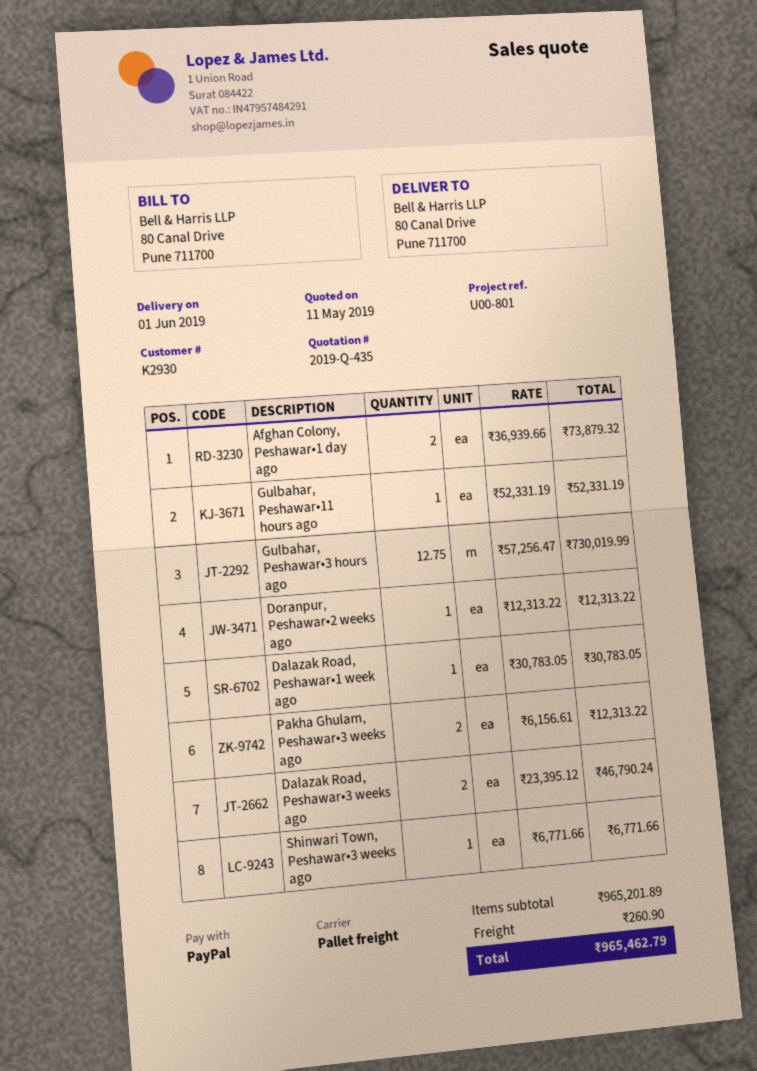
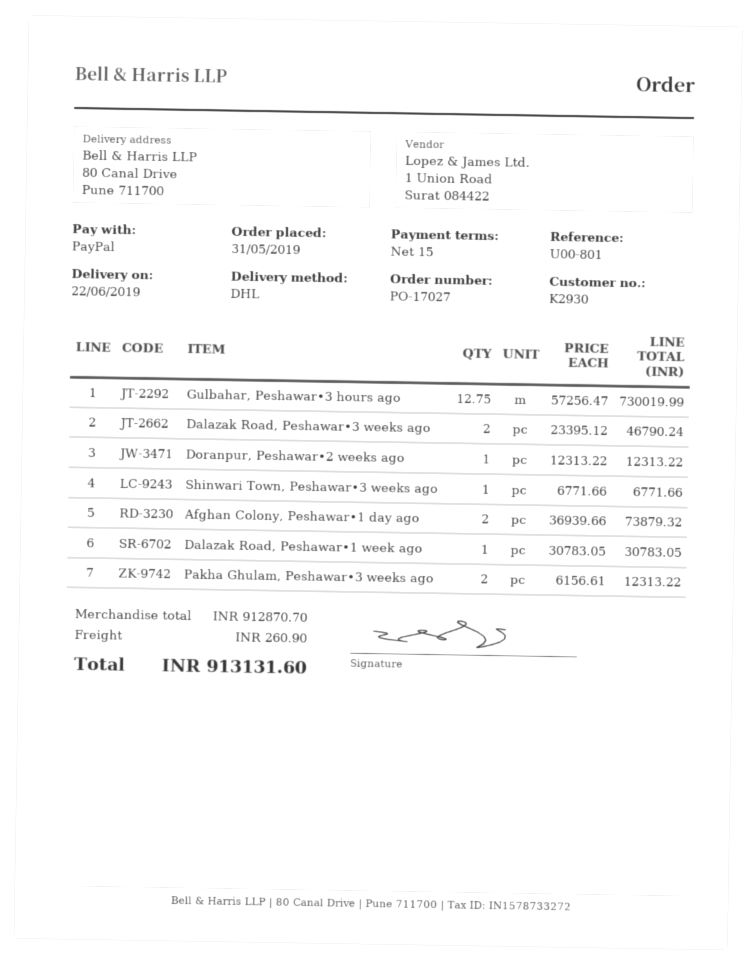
delivery date: 2019-06-01 -> 2019-06-22
shipping method: pallet freight -> DHL
Gulbahar, Peshawar•11 hours ago: 1 x 52331.19 = 52331.19 -> none
subtotal: 965201.89 -> 912870.70
total: 965462.79 -> 913131.60

